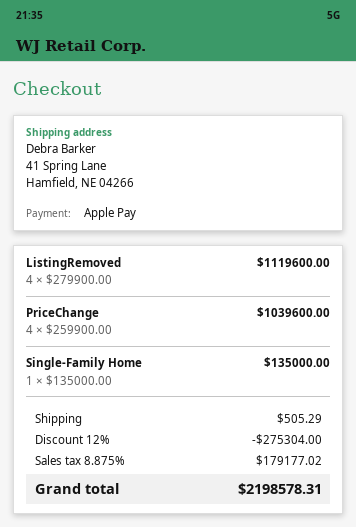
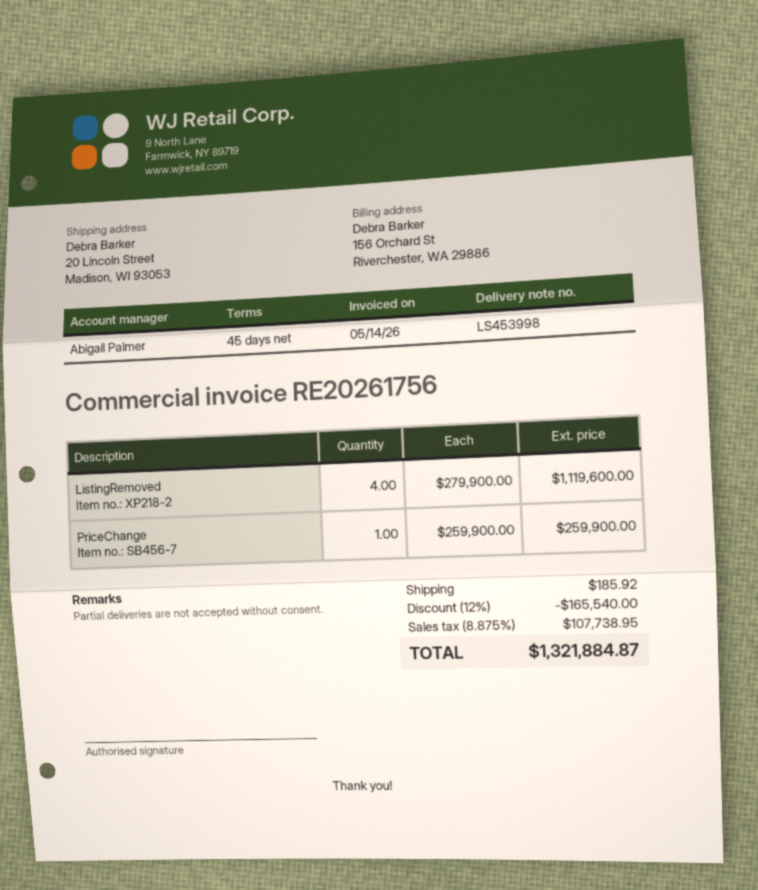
ship to: 41 Spring Lane, Hamfield, NE 04266 -> 20 Lincoln Street, Madison, WI 93053
PriceChange: 4 x 259900.00 = 1039600.00 -> 1 x 259900.00 = 259900.00
Single-Family Home: 1 x 135000.00 = 135000.00 -> none
discount: 12% = 275304.00 -> 12% = 165540.00
shipping: 505.29 -> 185.92
tax: 8.875% = 179177.02 -> 8.875% = 107738.95
total: 2198578.31 -> 1321884.87

